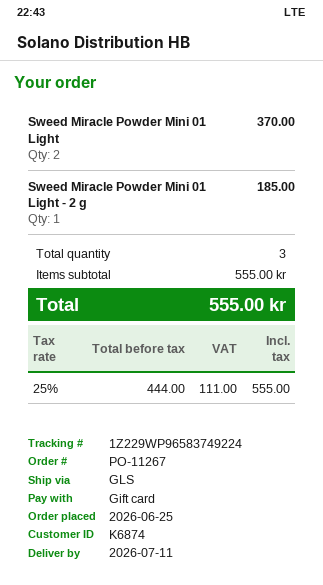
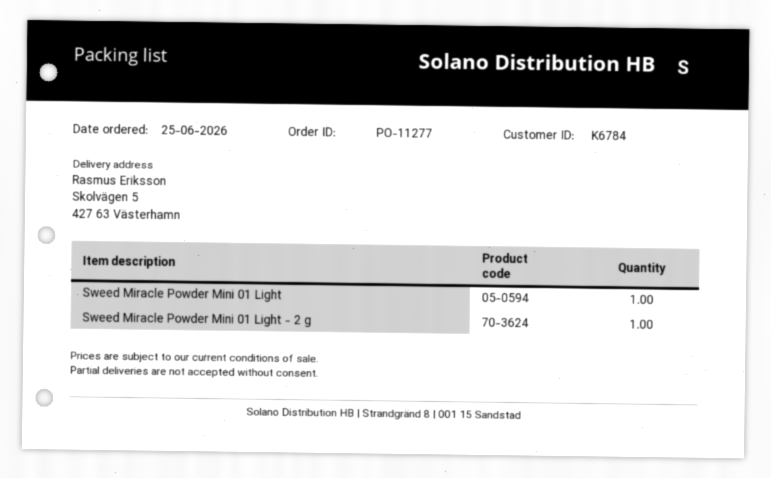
order number: PO-11267 -> PO-11277
customer number: K6874 -> K6784
Sweed Miracle Powder Mini 01 Light: 2 -> 1

